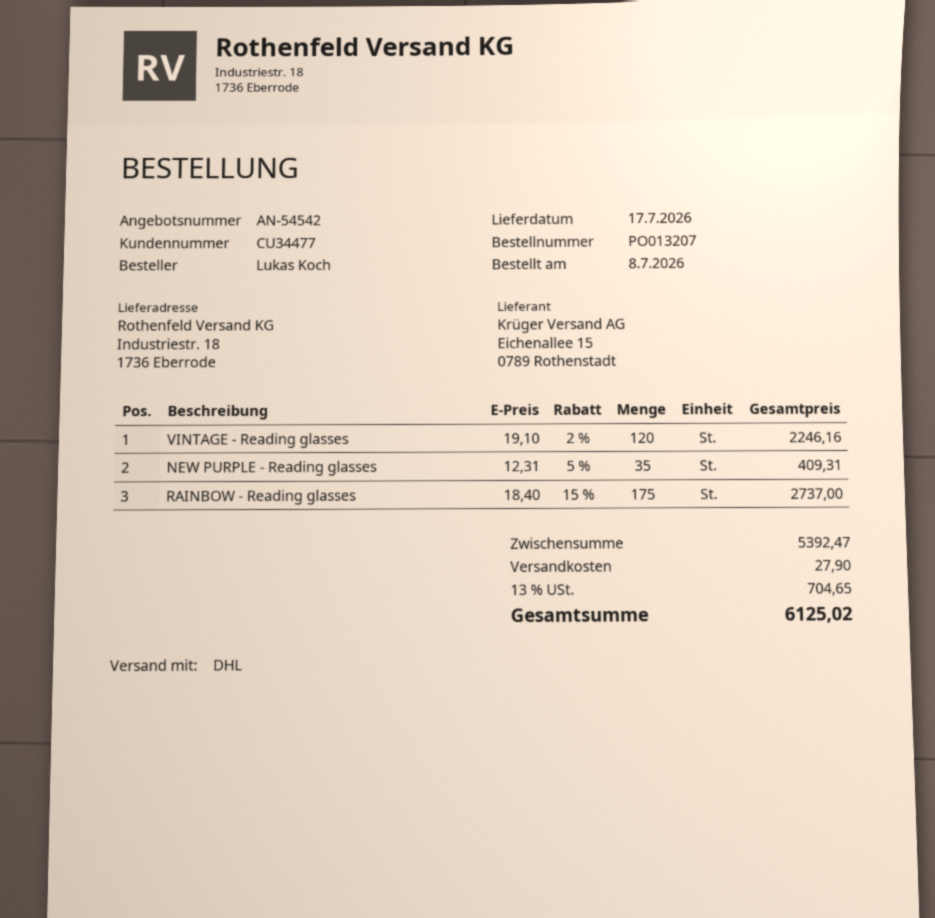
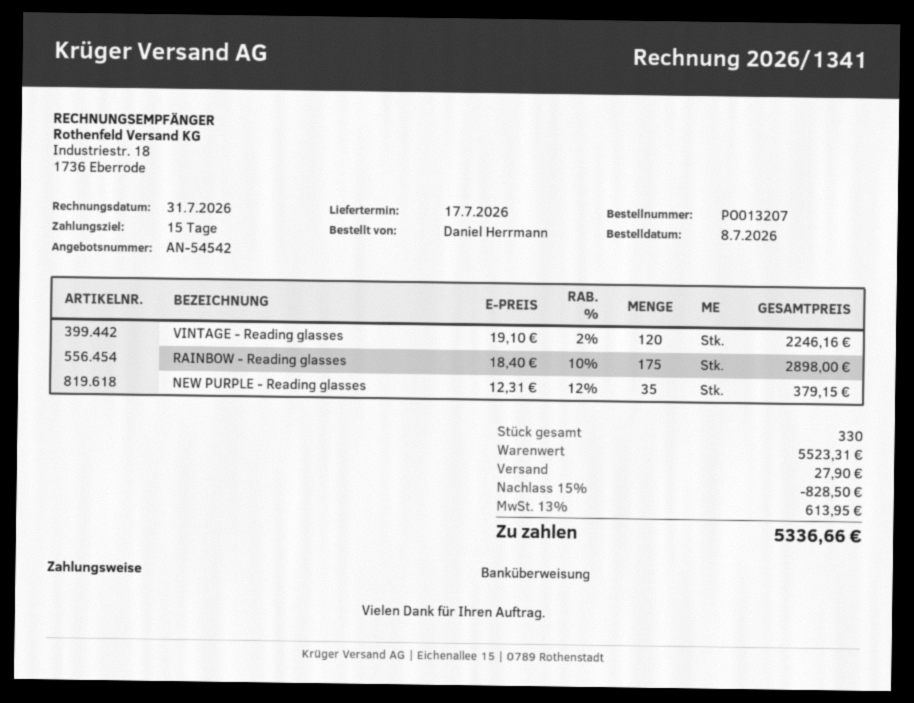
ordered by: Lukas Koch -> Daniel Herrmann
NEW PURPLE - Reading glasses: 35 x 12.31 - 5% = 409.31 -> 35 x 12.31 - 12% = 379.15
RAINBOW - Reading glasses: 175 x 18.40 - 15% = 2737.00 -> 175 x 18.40 - 10% = 2898.00
subtotal: 5392.47 -> 5523.31
discount: none -> 15% = 828.50
tax: 13% = 704.65 -> 13% = 613.95
total: 6125.02 -> 5336.66

